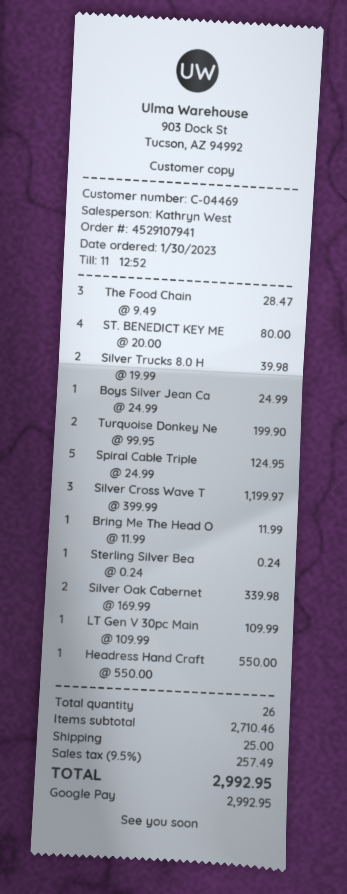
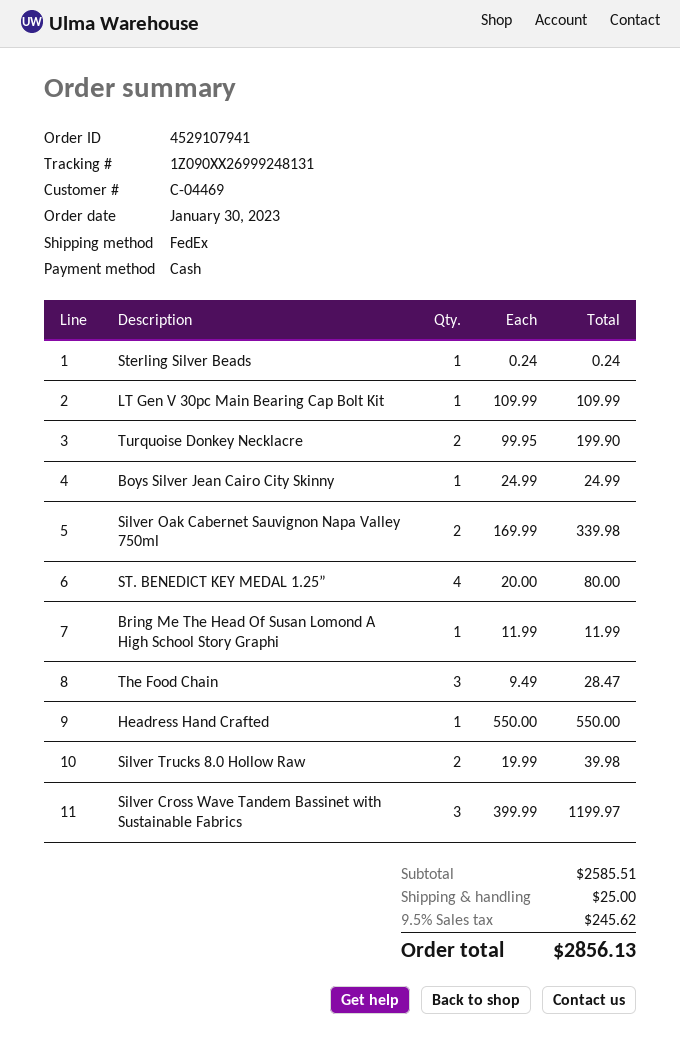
payment method: Google Pay -> cash
Spiral Cable Triple: 5 x 24.99 = 124.95 -> none
subtotal: 2710.46 -> 2585.51
tax: 9.5% = 257.49 -> 9.5% = 245.62
total: 2992.95 -> 2856.13

